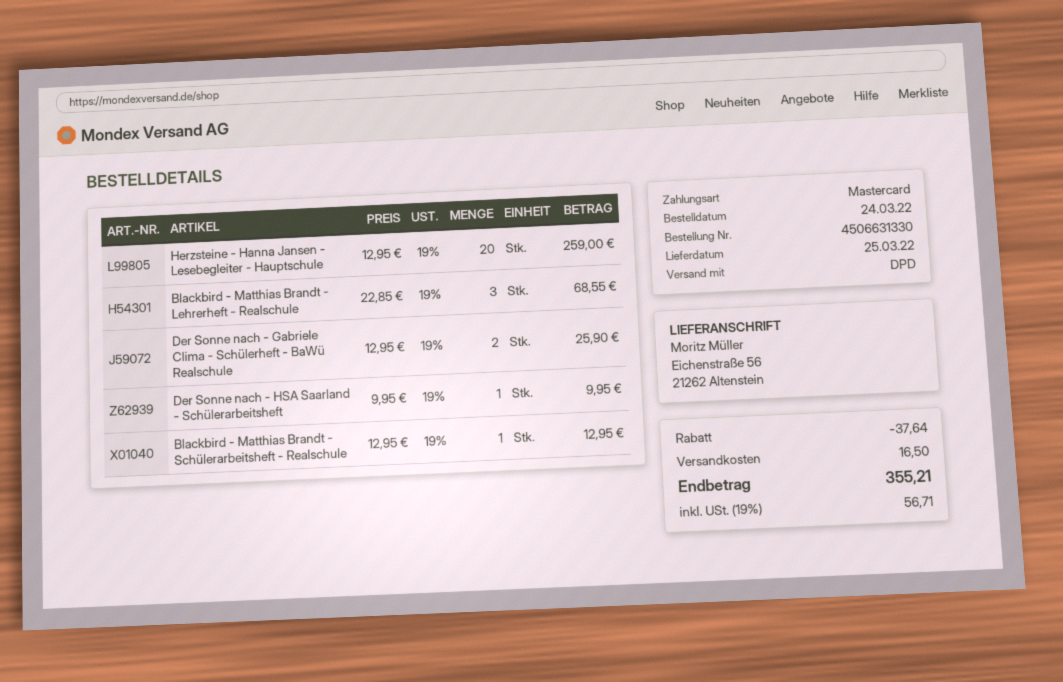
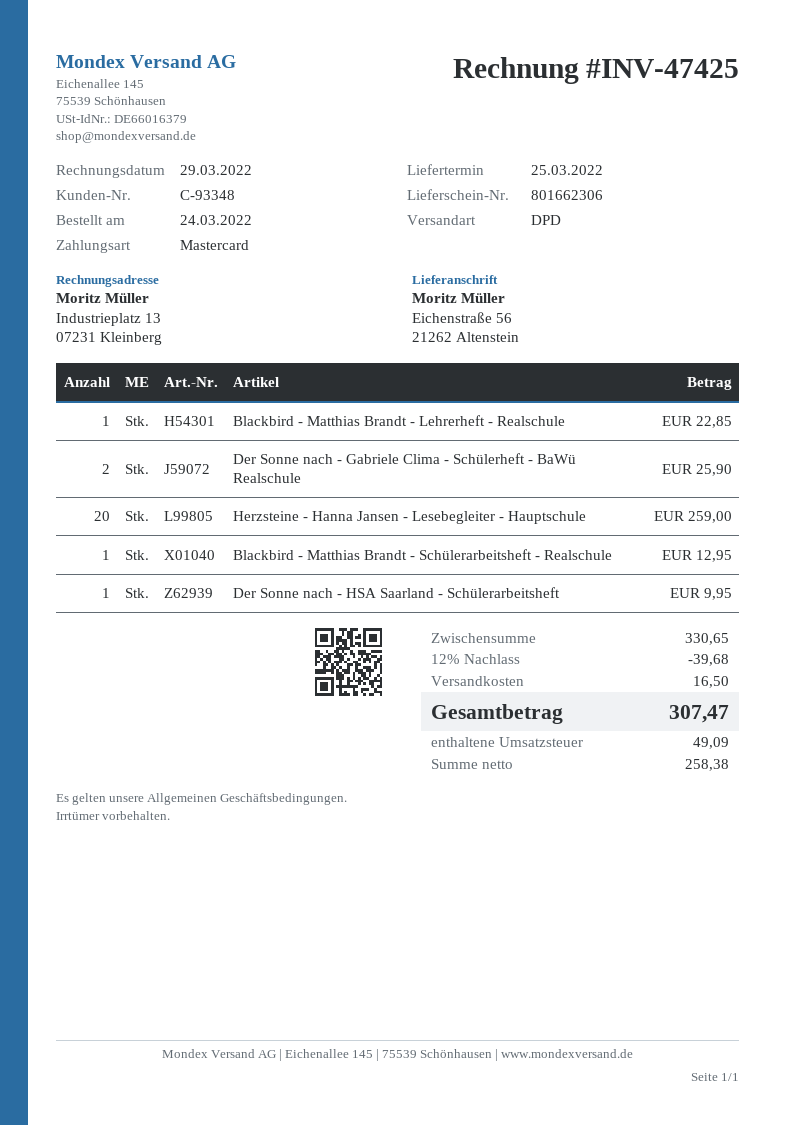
Blackbird - Matthias Brandt - Lehrerheft - Realschule: 3 for 68.55 -> 1 for 22.85
discount: 37.64 -> 39.68
tax: 56.71 -> 49.09
total: 355.21 -> 307.47

